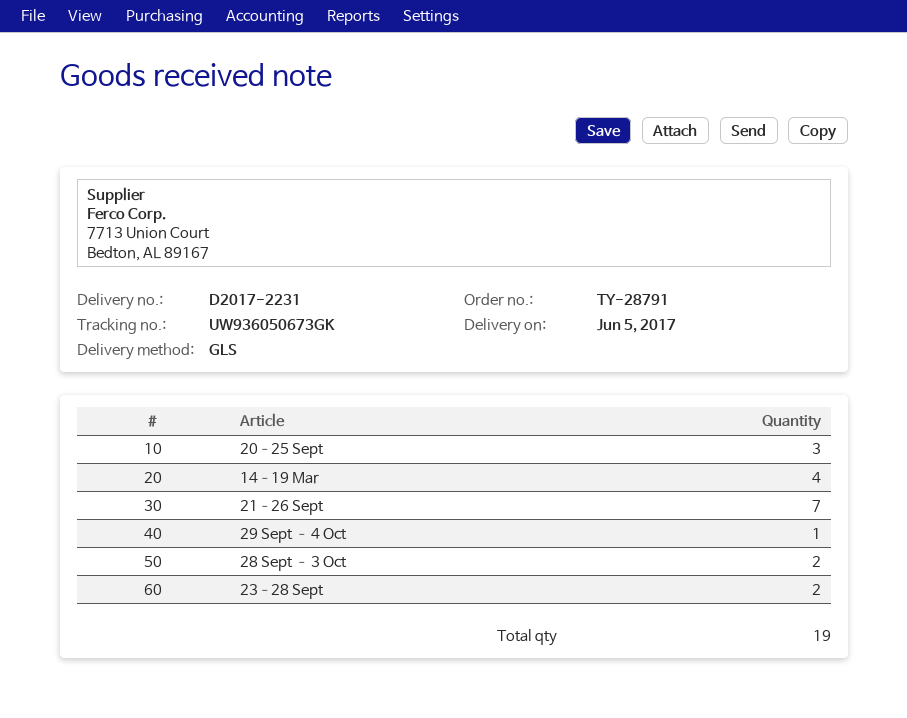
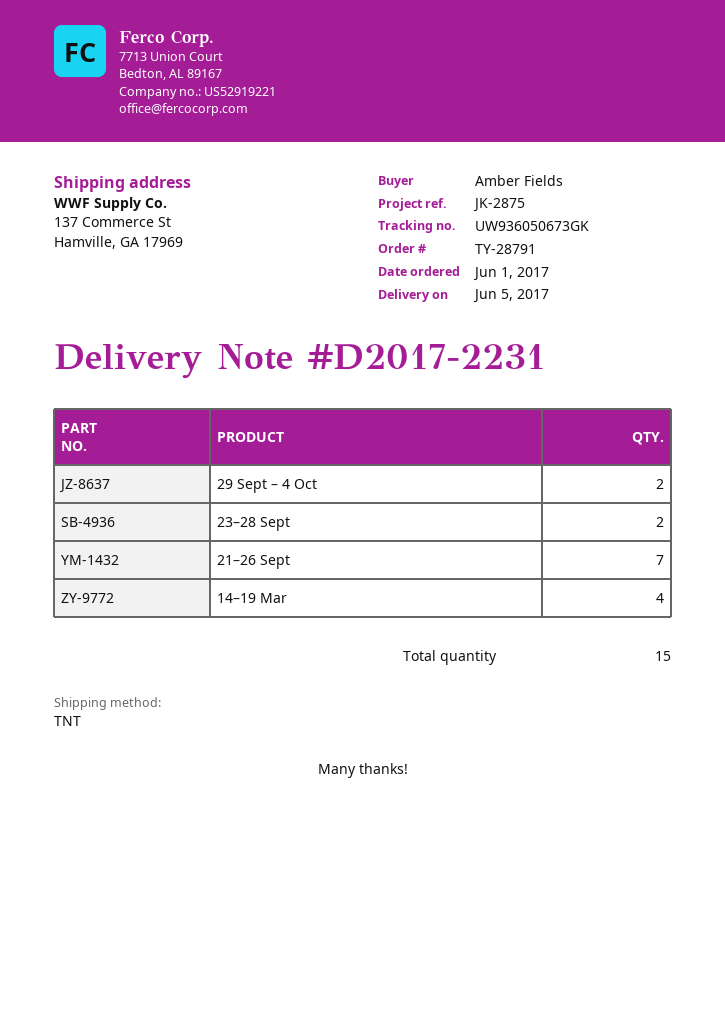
shipping method: GLS -> TNT
20–25 Sept: 3 -> none
29 Sept – 4 Oct: 1 -> 2
28 Sept – 3 Oct: 2 -> none
total quantity: 19 -> 15

